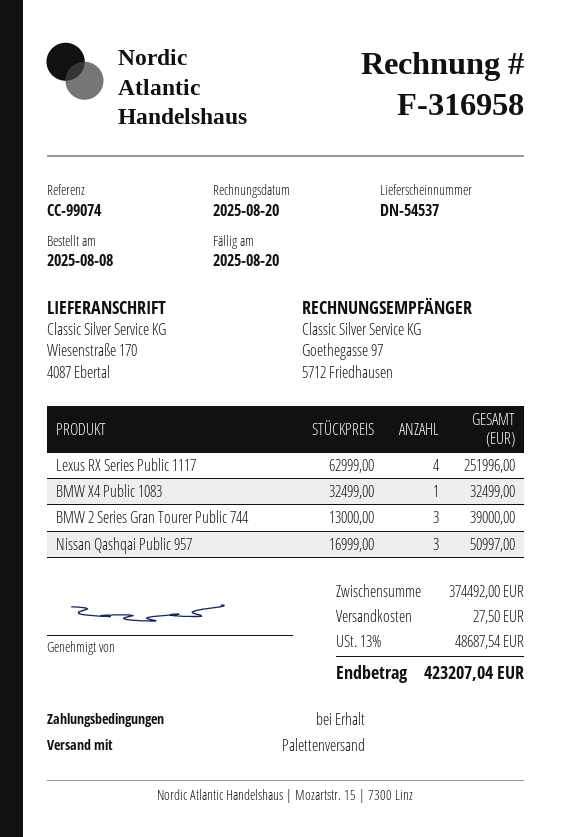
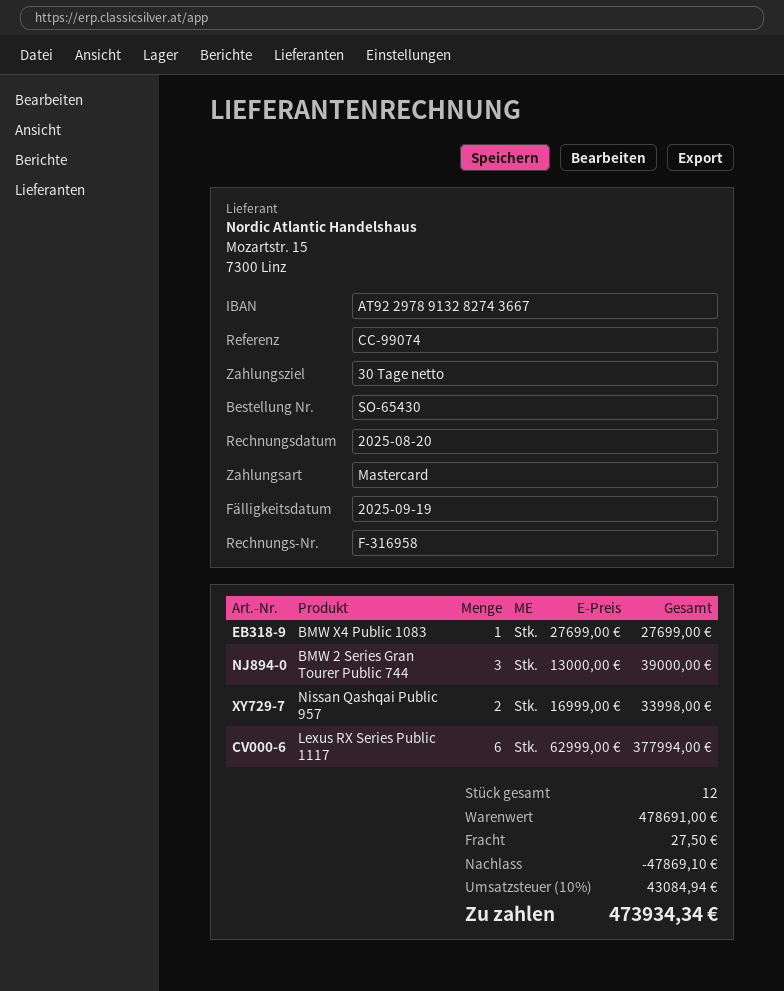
payment terms: on receipt -> 30 days
due date: 2025-08-20 -> 2025-09-19
Lexus RX Series Public 1117: 4 x 62999.00 = 251996.00 -> 6 x 62999.00 = 377994.00
BMW X4 Public 1083: 1 x 32499.00 = 32499.00 -> 1 x 27699.00 = 27699.00
Nissan Qashqai Public 957: 3 x 16999.00 = 50997.00 -> 2 x 16999.00 = 33998.00
subtotal: 374492.00 -> 478691.00
discount: none -> 47869.10
tax: 13% = 48687.54 -> 10% = 43084.94
total: 423207.04 -> 473934.34

